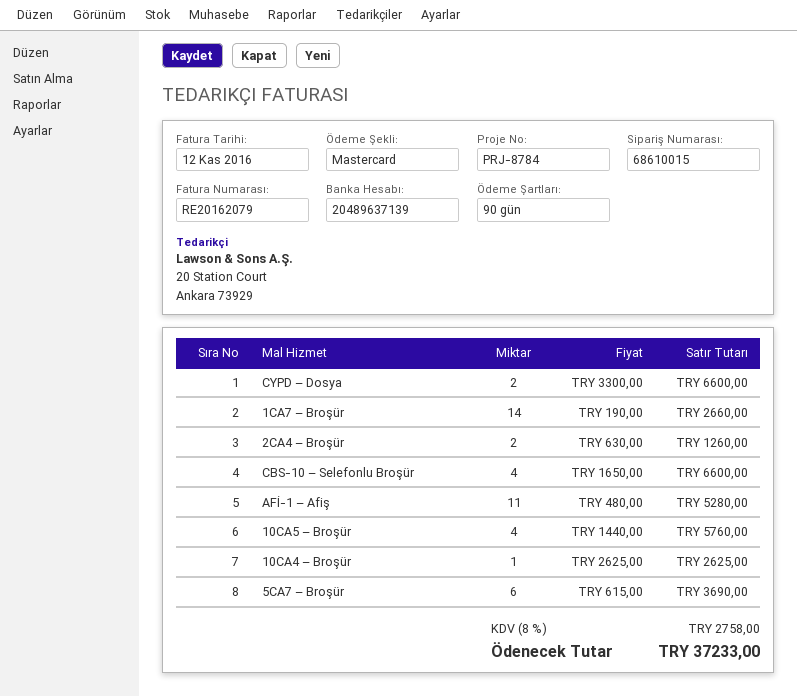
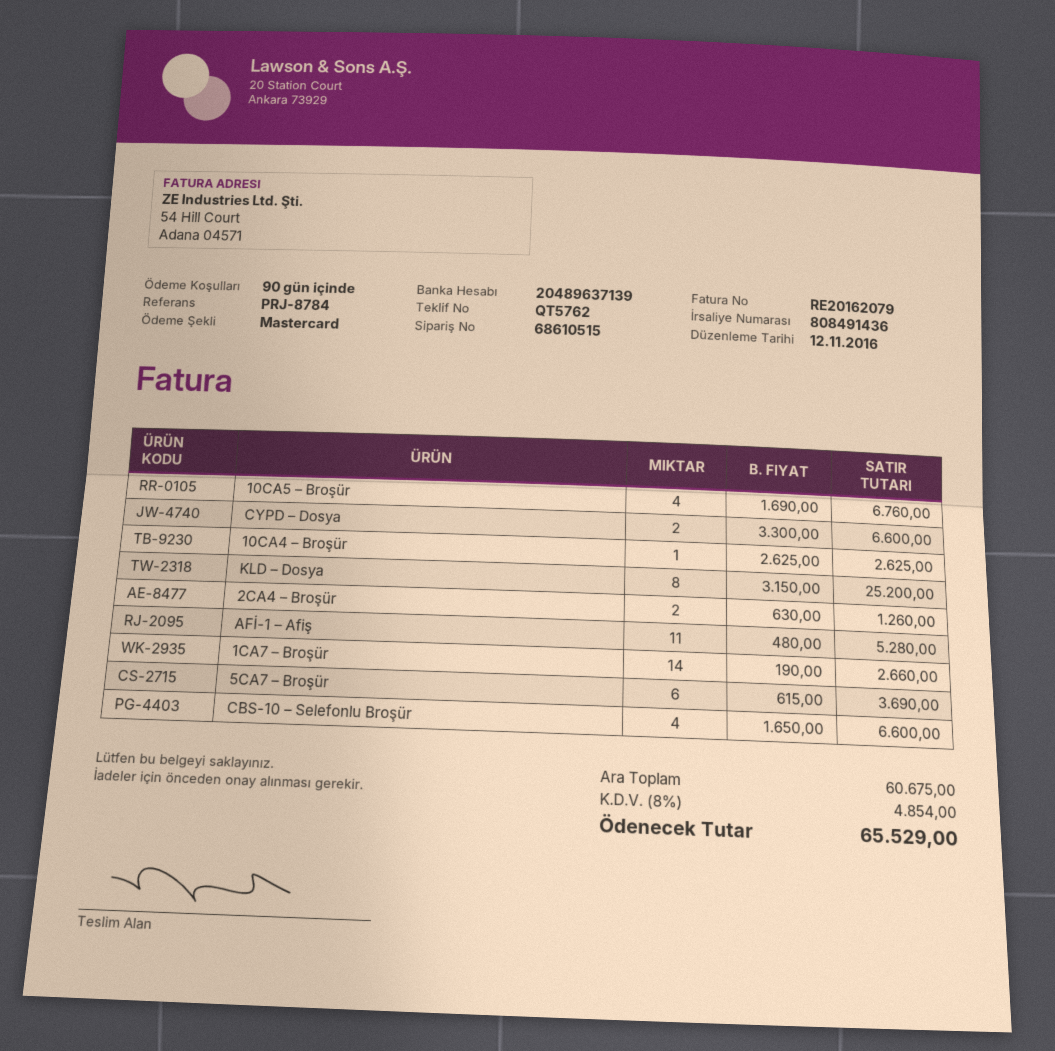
order number: 68610015 -> 68610515
10CA5 – Broşür: 4 x 1440.00 = 5760.00 -> 4 x 1690.00 = 6760.00
KLD – Dosya: none -> 8 x 3150.00 = 25200.00
tax: 8% = 2758.00 -> 8% = 4854.00
total: 37233.00 -> 65529.00

